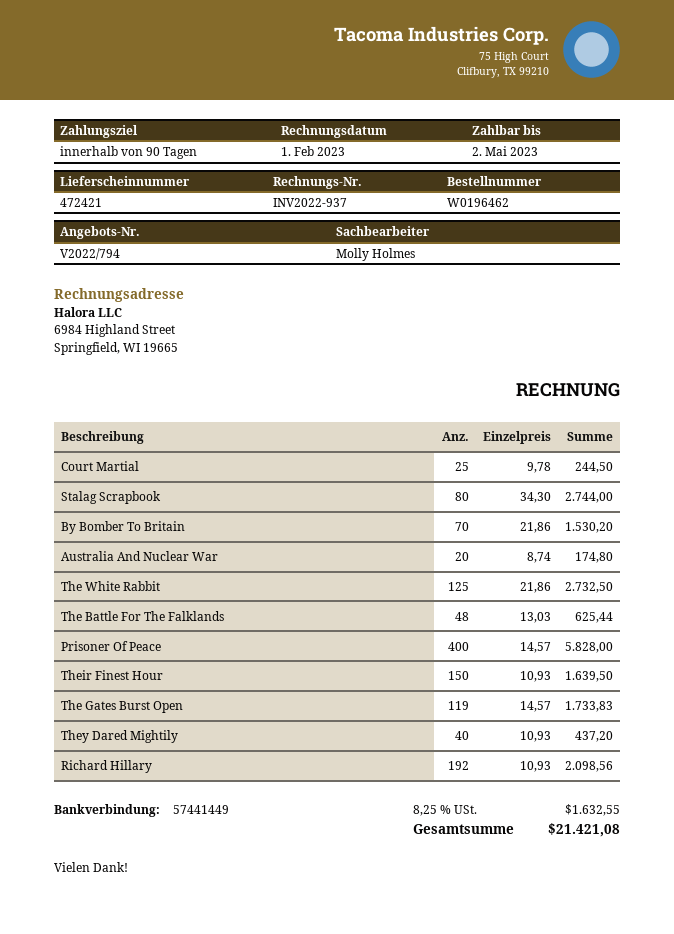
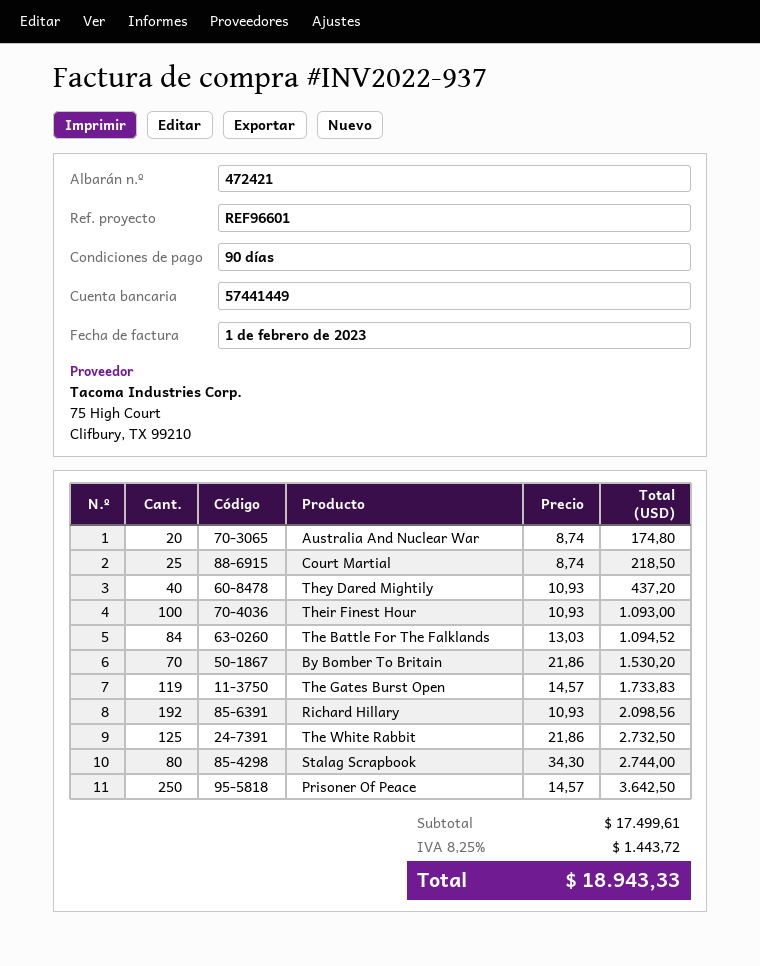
Court Martial: 25 x 9.78 = 244.50 -> 25 x 8.74 = 218.50
The Battle For The Falklands: 48 x 13.03 = 625.44 -> 84 x 13.03 = 1094.52
Prisoner Of Peace: 400 x 14.57 = 5828.00 -> 250 x 14.57 = 3642.50
Their Finest Hour: 150 x 10.93 = 1639.50 -> 100 x 10.93 = 1093.00
tax: 8.25% = 1632.55 -> 8.25% = 1443.72
total: 21421.08 -> 18943.33

